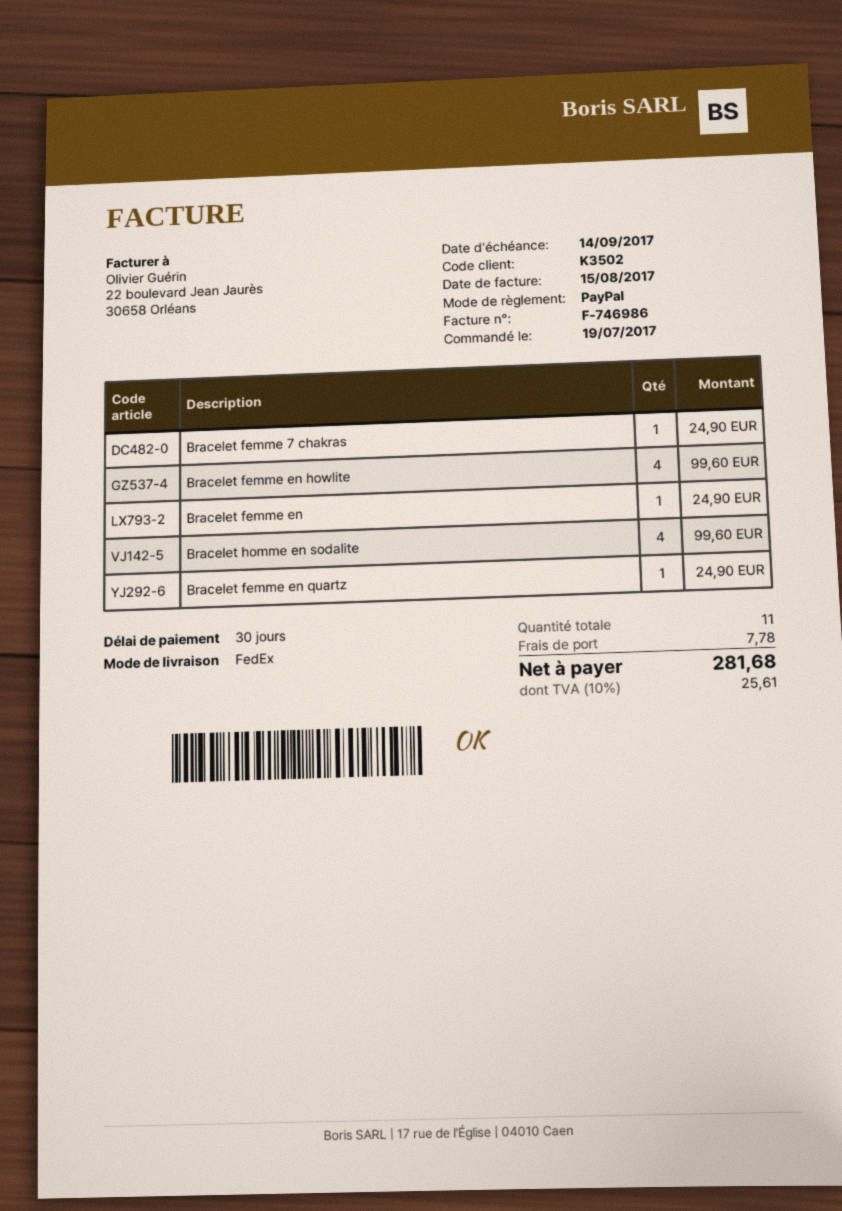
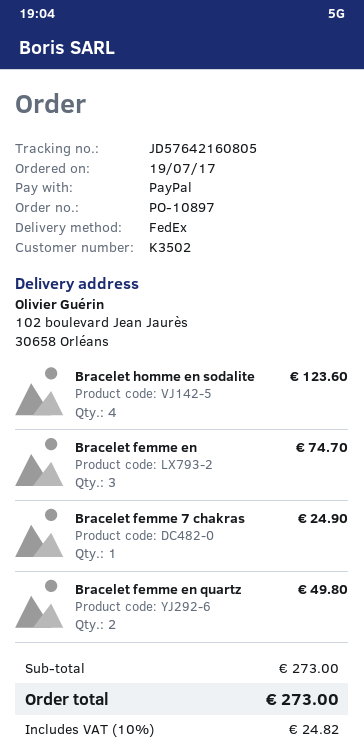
Bracelet femme en howlite: 4 for 99.60 -> none
Bracelet femme en: 1 for 24.90 -> 3 for 74.70
Bracelet homme en sodalite: 4 for 99.60 -> 4 for 123.60
Bracelet femme en quartz: 1 for 24.90 -> 2 for 49.80
shipping: 7.78 -> none
tax: 10% = 25.61 -> 10% = 24.82
total: 281.68 -> 273.00

